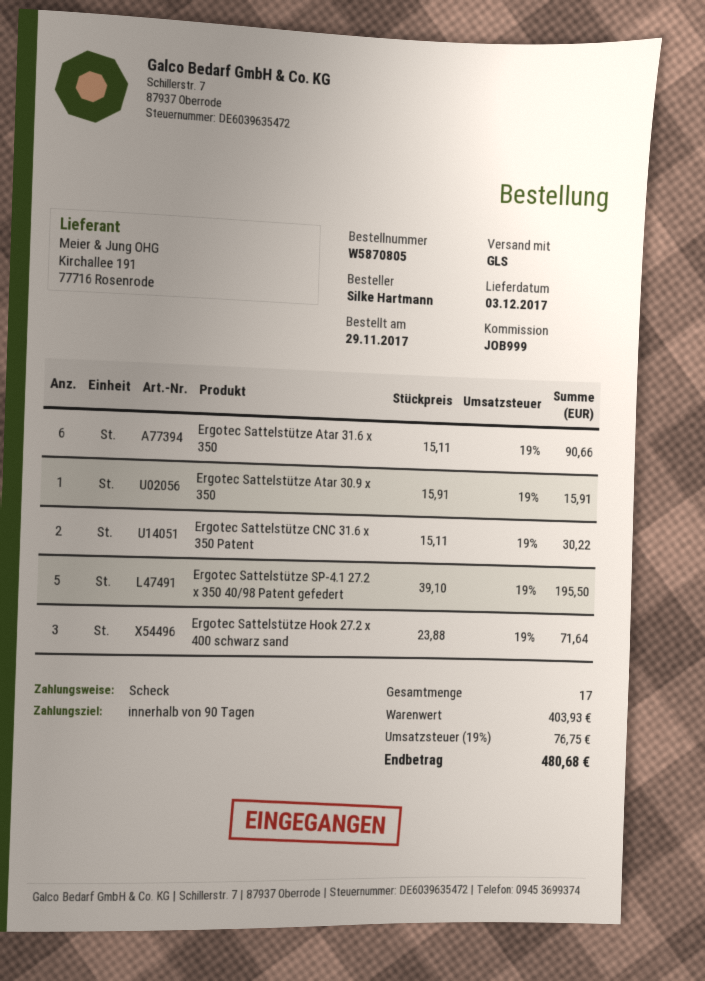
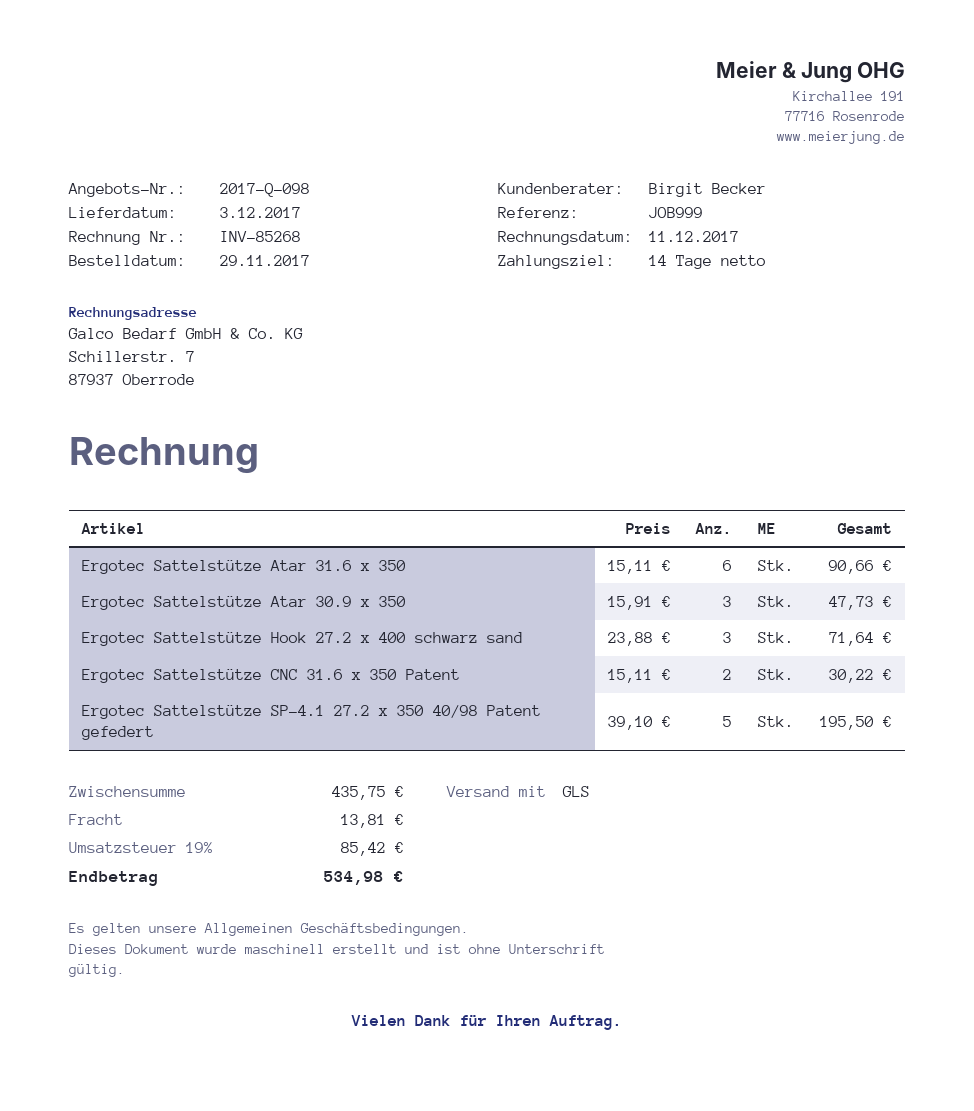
payment terms: 90 days -> 14 days
Ergotec Sattelstütze Atar 30.9 x 350: 1 x 15.91 = 15.91 -> 3 x 15.91 = 47.73
subtotal: 403.93 -> 435.75
shipping: none -> 13.81
tax: 19% = 76.75 -> 19% = 85.42
total: 480.68 -> 534.98

